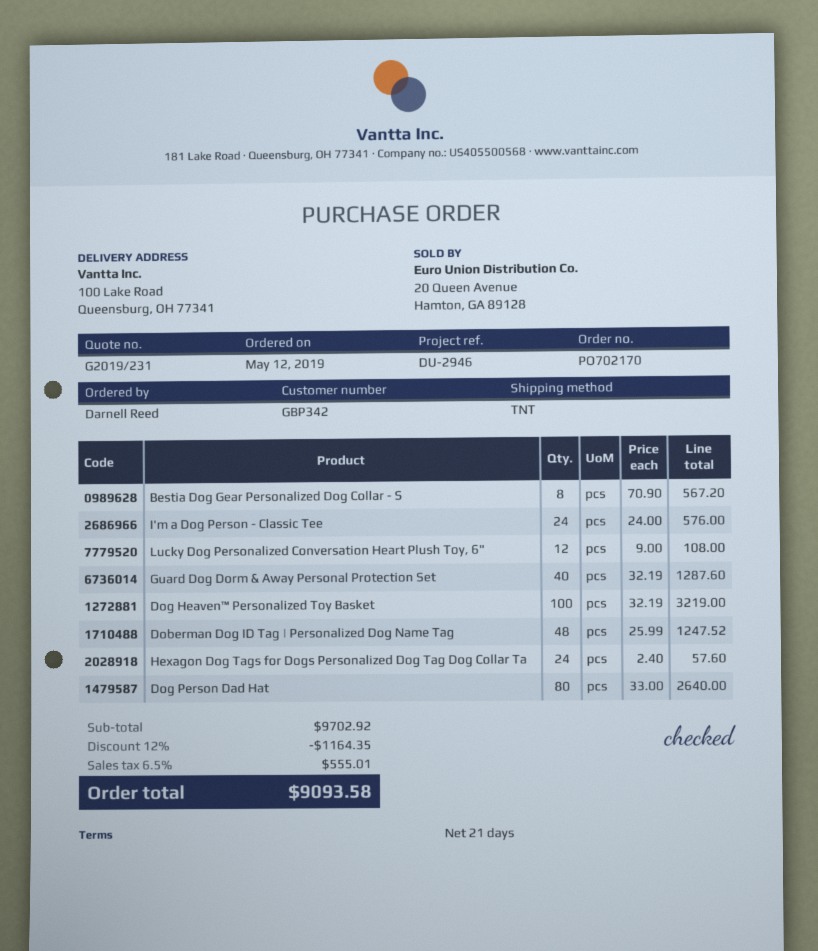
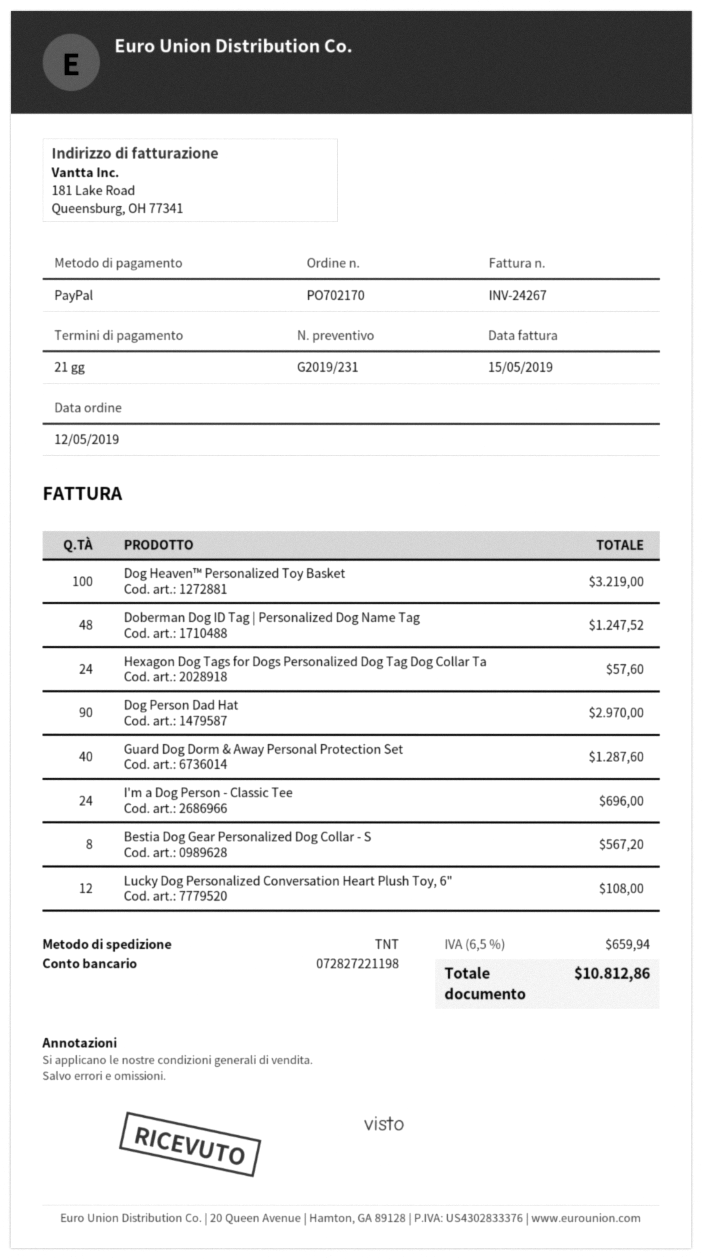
I'm a Dog Person - Classic Tee: 24 for 576.00 -> 24 for 696.00
Dog Person Dad Hat: 80 for 2640.00 -> 90 for 2970.00
discount: 12% = 1164.35 -> none
tax: 6.5% = 555.01 -> 6.5% = 659.94
total: 9093.58 -> 10812.86

